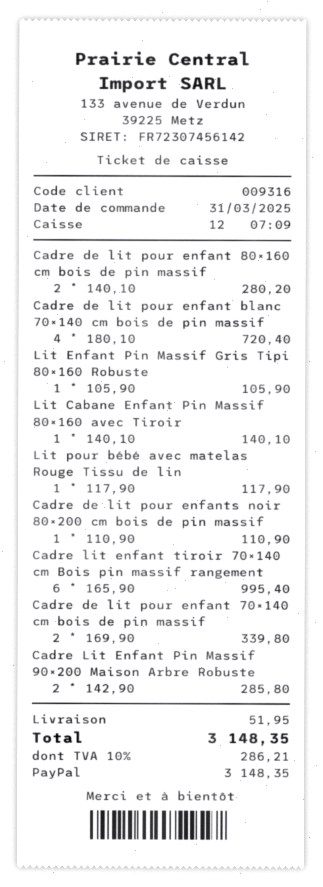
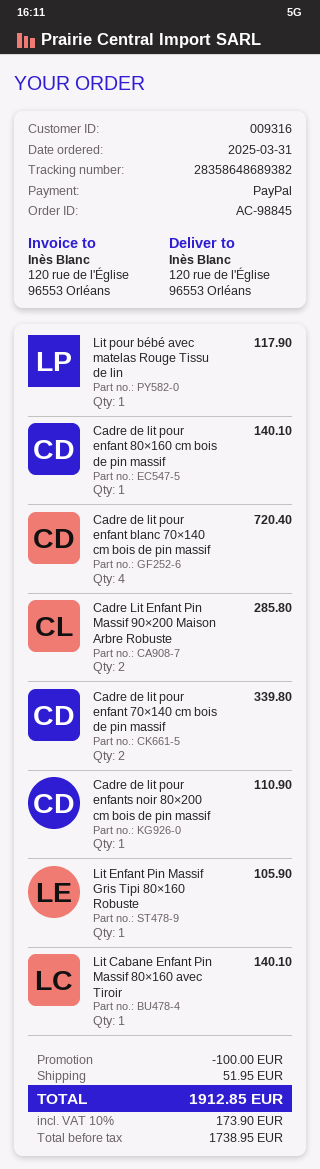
Cadre de lit pour enfant 80×160 cm bois de pin massif: 2 for 280.20 -> 1 for 140.10
Cadre lit enfant tiroir 70×140 cm Bois pin massif rangement: 6 for 995.40 -> none
discount: none -> 100.00
tax: 10% = 286.21 -> 10% = 173.90
total: 3148.35 -> 1912.85

